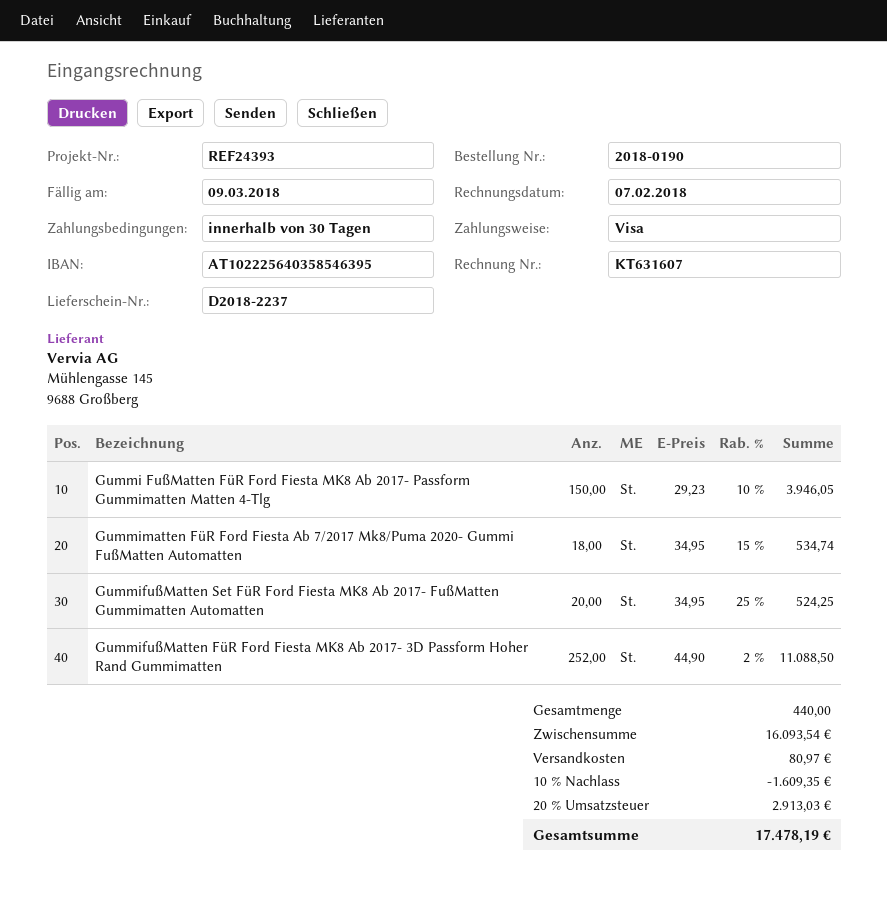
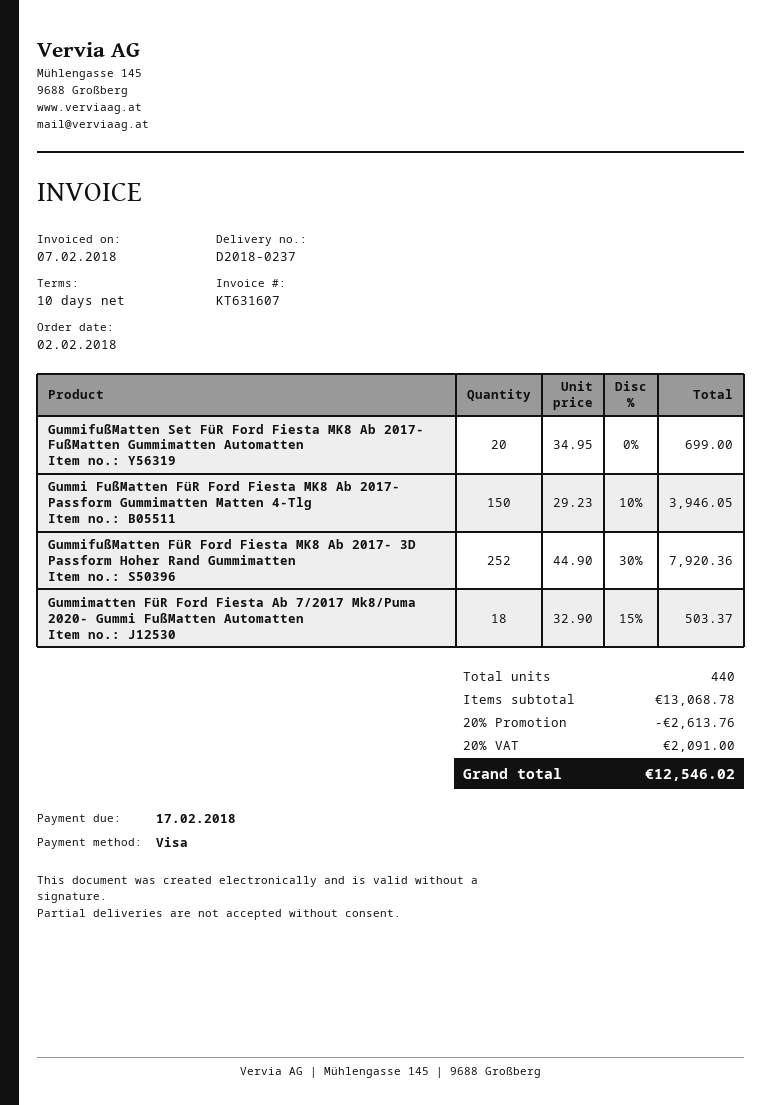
delivery note number: D2018-2237 -> D2018-0237
payment terms: 30 days -> 10 days
due date: 2018-03-09 -> 2018-02-17
Gummimatten FüR Ford Fiesta Ab 7/2017 Mk8/Puma 2020- Gummi FußMatten Automatten: 18 x 34.95 - 15% = 534.74 -> 18 x 32.90 - 15% = 503.37
GummifußMatten Set FüR Ford Fiesta MK8 Ab 2017- FußMatten Gummimatten Automatten: 20 x 34.95 - 25% = 524.25 -> 20 x 34.95 = 699.00
GummifußMatten FüR Ford Fiesta MK8 Ab 2017- 3D Passform Hoher Rand Gummimatten: 252 x 44.90 - 2% = 11088.50 -> 252 x 44.90 - 30% = 7920.36
subtotal: 16093.54 -> 13068.78
discount: 10% = 1609.35 -> 20% = 2613.76
shipping: 80.97 -> none
tax: 20% = 2913.03 -> 20% = 2091.00
total: 17478.19 -> 12546.02

